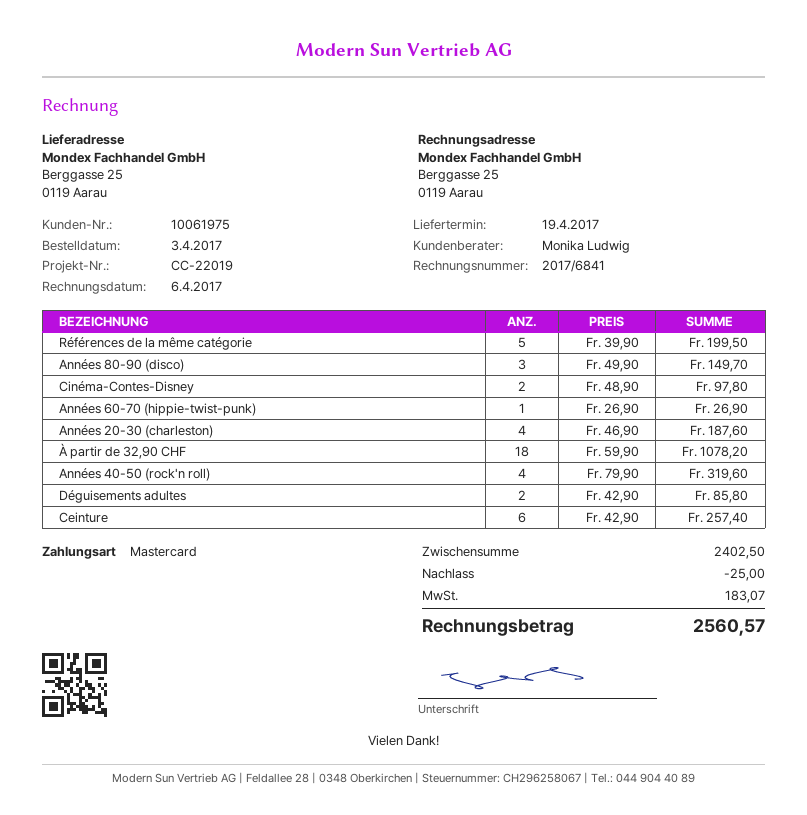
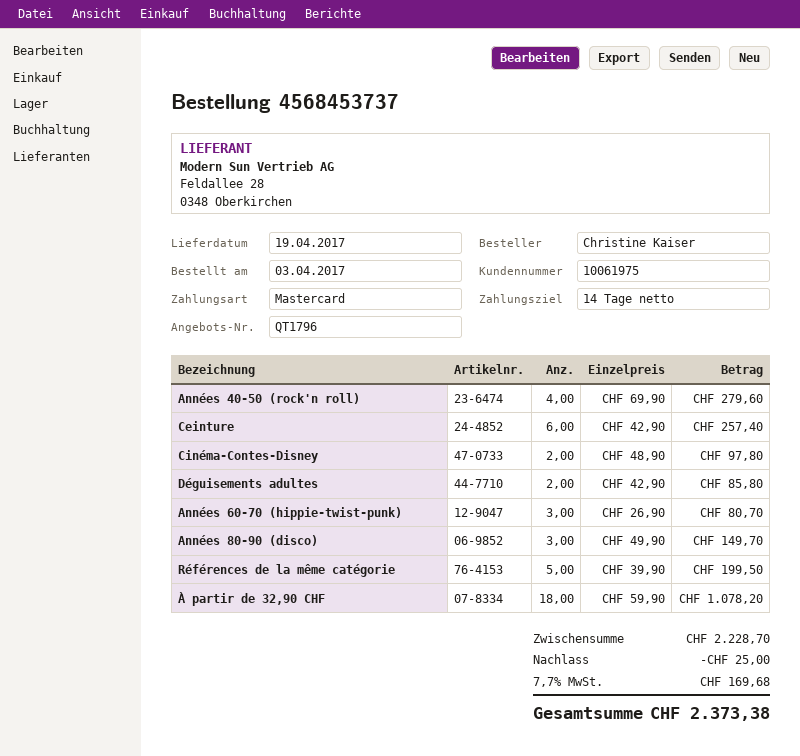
Années 60-70 (hippie-twist-punk): 1 x 26.90 = 26.90 -> 3 x 26.90 = 80.70
Années 20-30 (charleston): 4 x 46.90 = 187.60 -> none
Années 40-50 (rock'n roll): 4 x 79.90 = 319.60 -> 4 x 69.90 = 279.60
subtotal: 2402.50 -> 2228.70
tax: 183.07 -> 169.68
total: 2560.57 -> 2373.38

